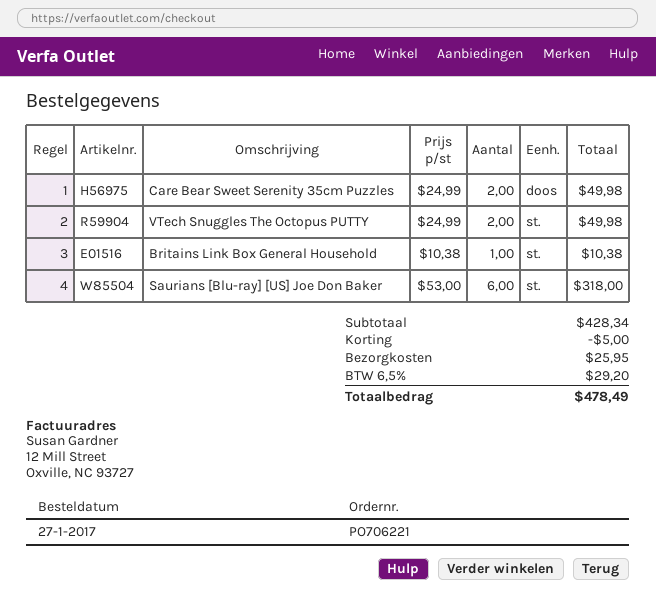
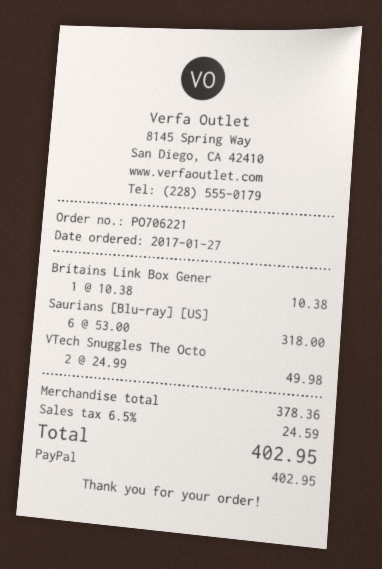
Care Bear Sweet Serenity 35cm Puzzles: 2 x 24.99 = 49.98 -> none
subtotal: 428.34 -> 378.36
discount: 5.00 -> none
shipping: 25.95 -> none
tax: 6.5% = 29.20 -> 6.5% = 24.59
total: 478.49 -> 402.95

